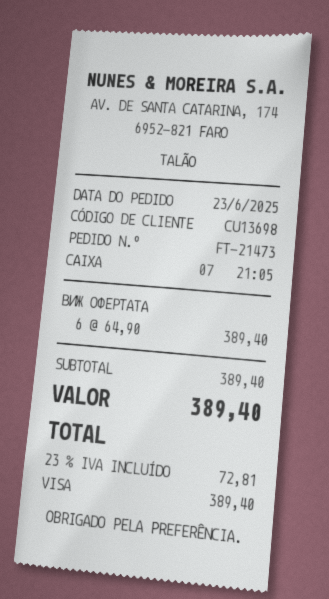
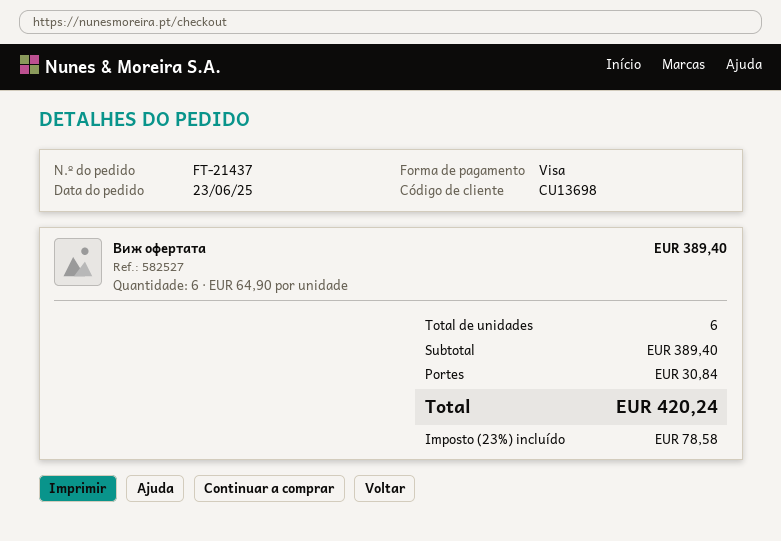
order number: FT-21473 -> FT-21437
shipping: none -> 30.84
tax: 23% = 72.81 -> 23% = 78.58
total: 389.40 -> 420.24

